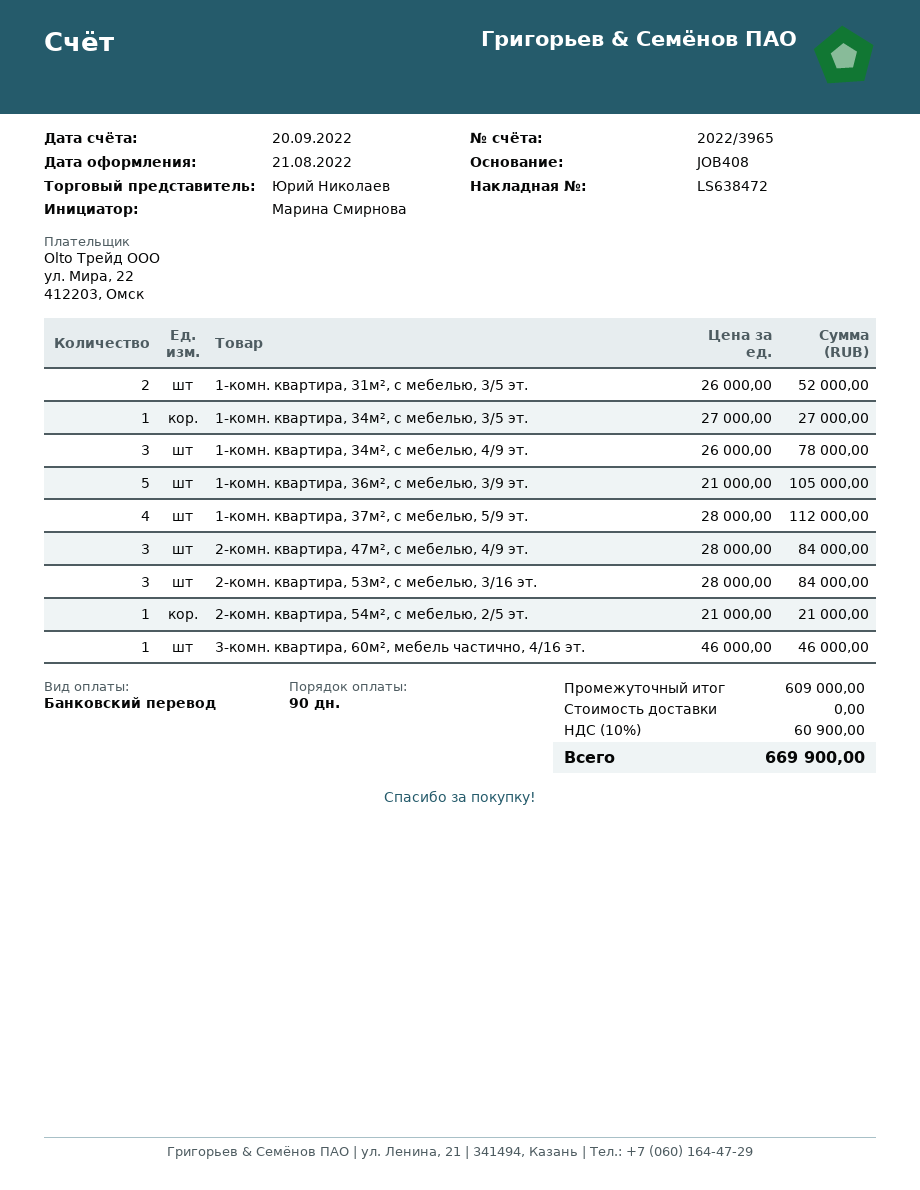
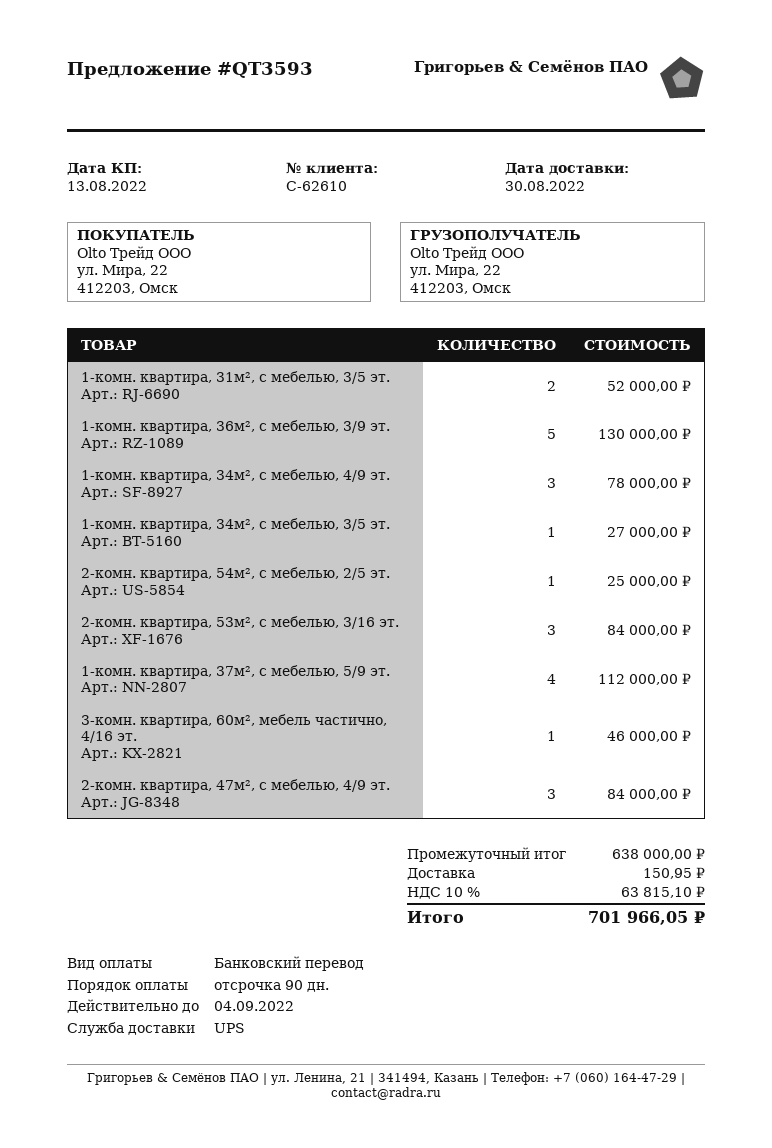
1-комн. квартира, 36м², с мебелью, 3/9 эт.: 5 for 105000.00 -> 5 for 130000.00
2-комн. квартира, 54м², с мебелью, 2/5 эт.: 1 for 21000.00 -> 1 for 25000.00
subtotal: 609000.00 -> 638000.00
shipping: 0.00 -> 150.95
tax: 10% = 60900.00 -> 10% = 63815.10
total: 669900.00 -> 701966.05

